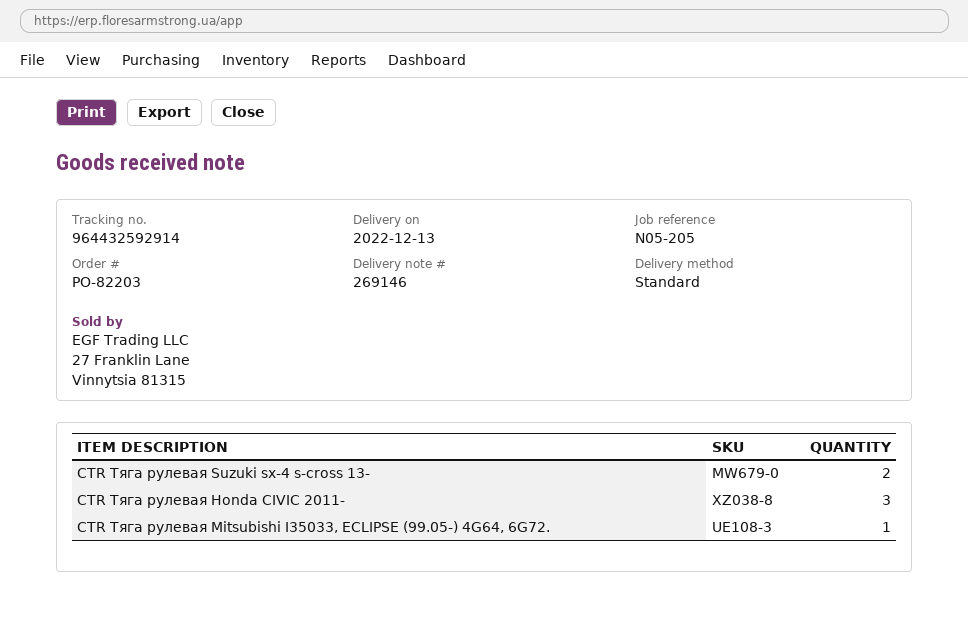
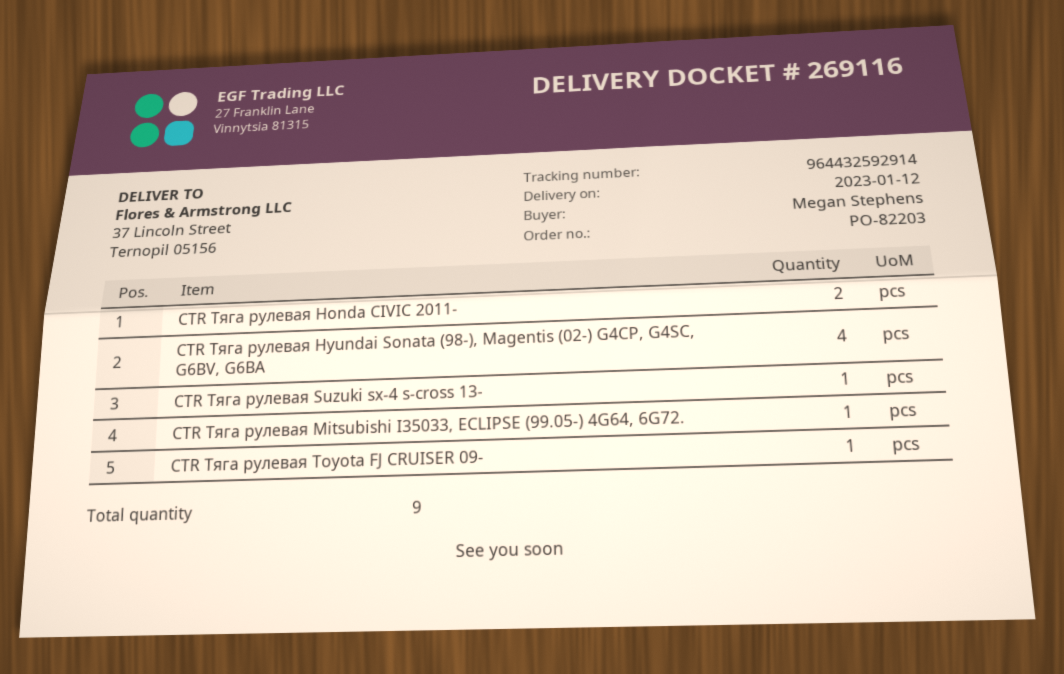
delivery note number: 269146 -> 269116
delivery date: 2022-12-13 -> 2023-01-12
CTR Тяга рулевая Suzuki sx-4 s-cross 13-: 2 -> 1
CTR Тяга рулевая Honda CIVIC 2011-: 3 -> 2
CTR Тяга рулевая Hyundai Sonata (98-), Magentis (02-) G4CP, G4SC, G6BV, G6BA: none -> 4
CTR Тяга рулевая Toyota FJ CRUISER 09-: none -> 1

